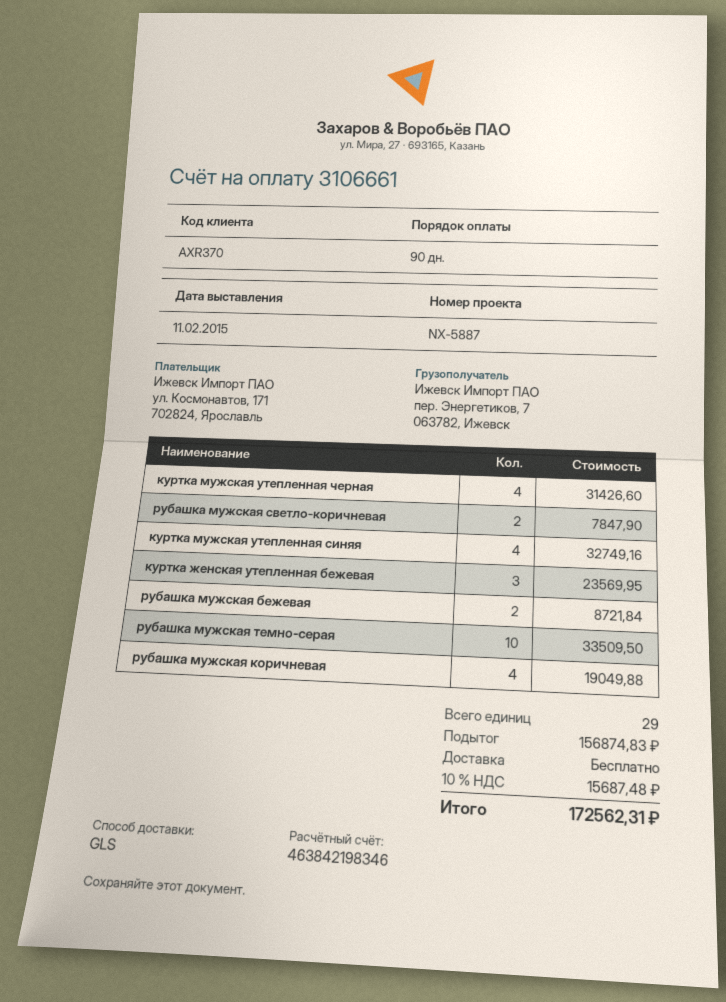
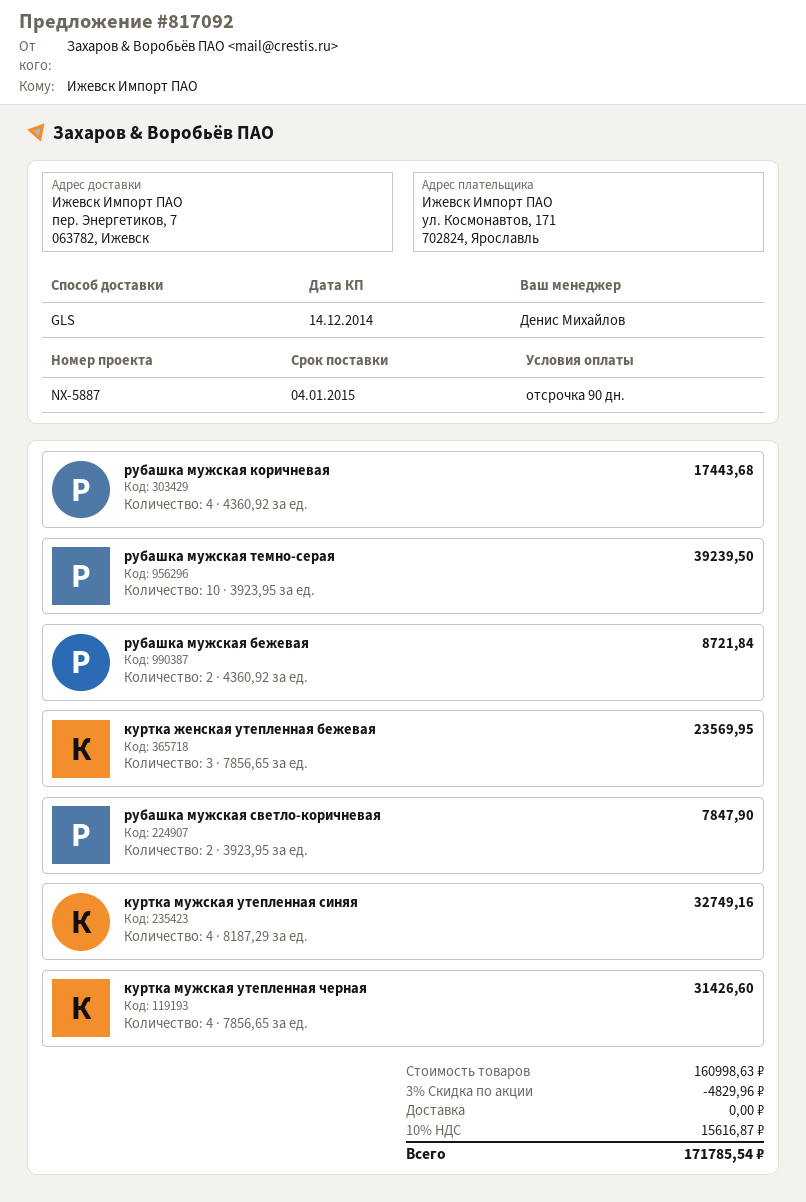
рубашка мужская темно-серая: 10 for 33509.50 -> 10 for 39239.50
рубашка мужская коричневая: 4 for 19049.88 -> 4 for 17443.68
subtotal: 156874.83 -> 160998.63
discount: none -> 3% = 4829.96
tax: 10% = 15687.48 -> 10% = 15616.87
total: 172562.31 -> 171785.54

